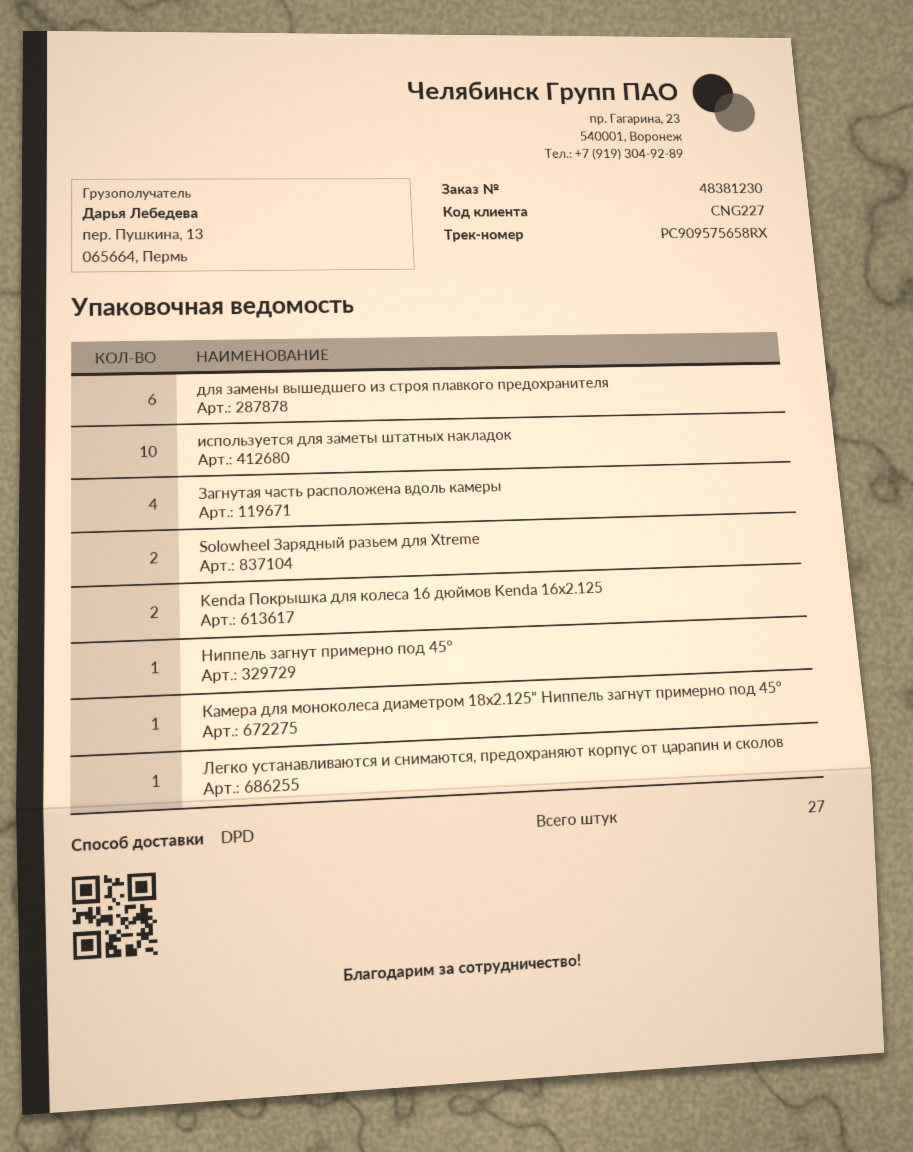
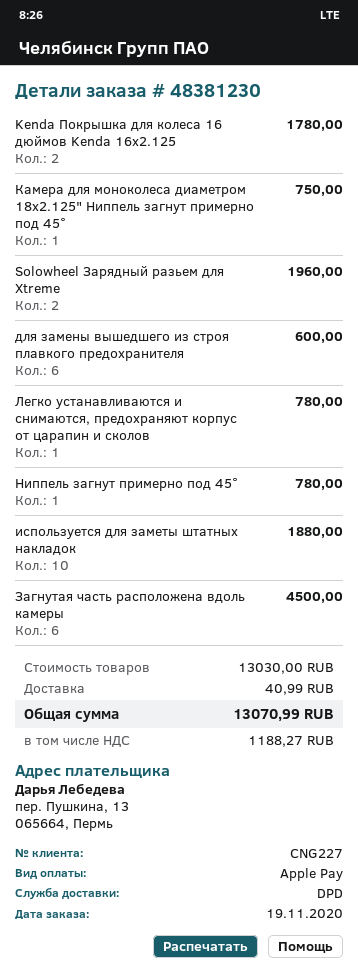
Загнутая часть расположена вдоль камеры: 4 -> 6

